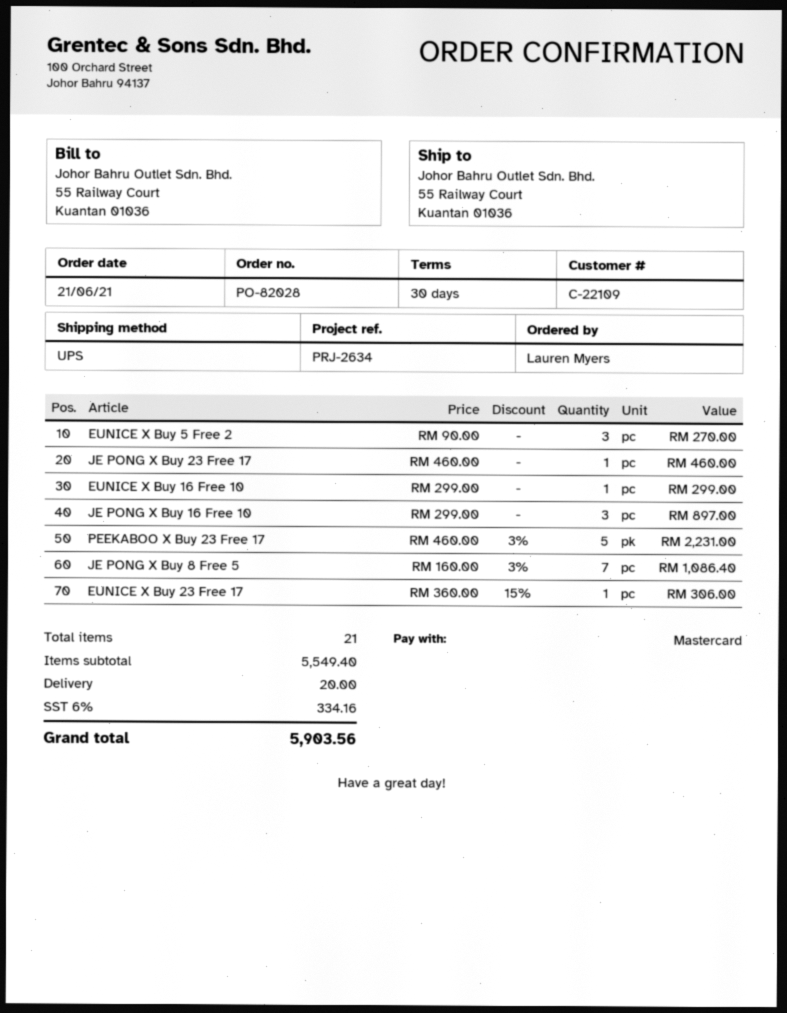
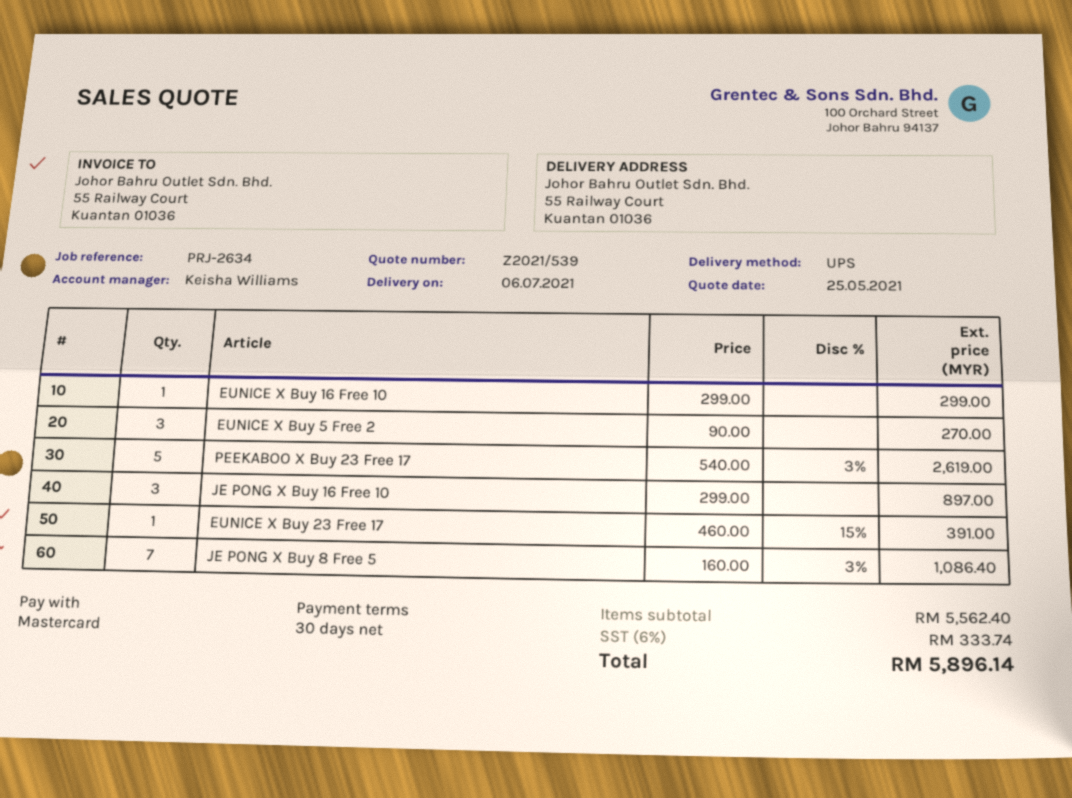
JE PONG X Buy 23 Free 17: 1 x 460.00 = 460.00 -> none
PEEKABOO X Buy 23 Free 17: 5 x 460.00 - 3% = 2231.00 -> 5 x 540.00 - 3% = 2619.00
EUNICE X Buy 23 Free 17: 1 x 360.00 - 15% = 306.00 -> 1 x 460.00 - 15% = 391.00
subtotal: 5549.40 -> 5562.40
shipping: 20.00 -> none
tax: 6% = 334.16 -> 6% = 333.74
total: 5903.56 -> 5896.14

